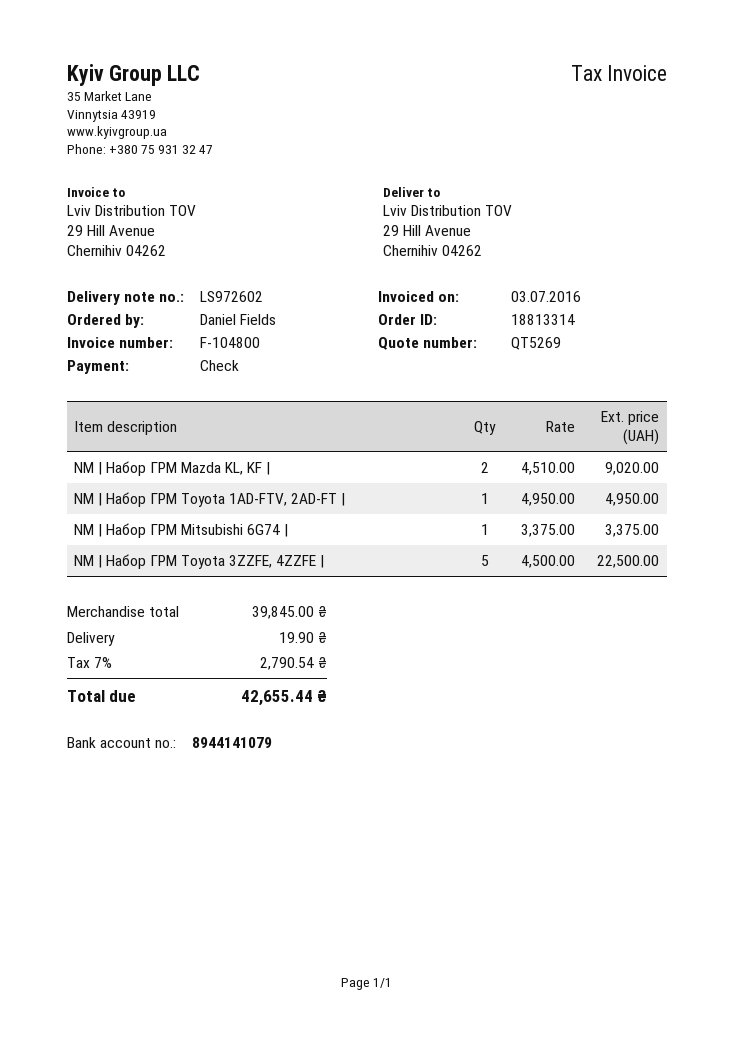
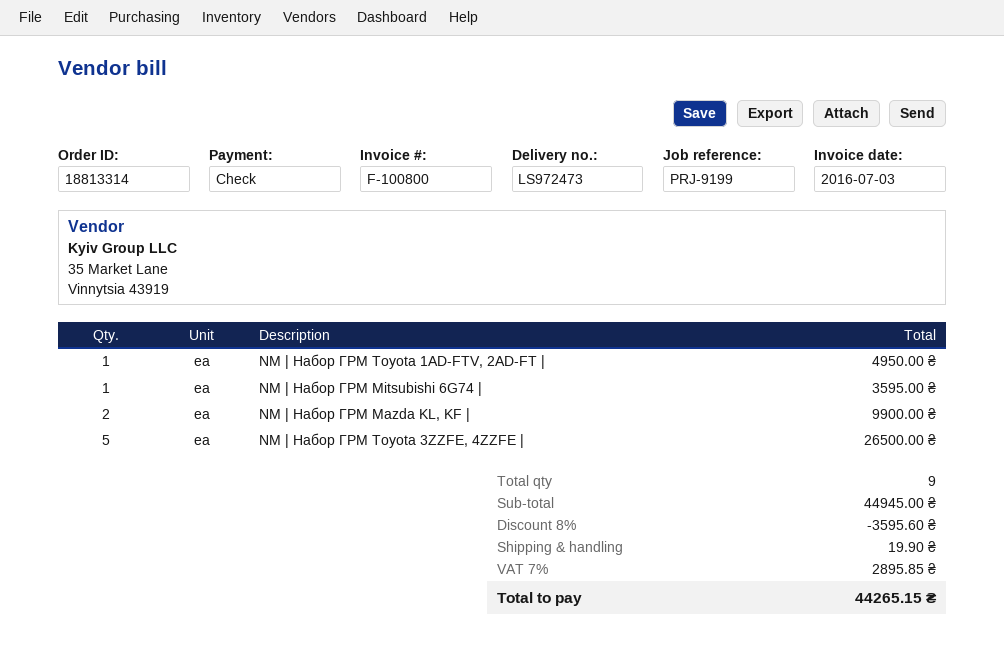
delivery note number: LS972602 -> LS972473
invoice number: F-104800 -> F-100800
NM | Набор ГРМ Mazda KL, KF |: 2 for 9020.00 -> 2 for 9900.00
NM | Набор ГРМ Mitsubishi 6G74 |: 1 for 3375.00 -> 1 for 3595.00
NM | Набор ГРМ Toyota 3ZZFE, 4ZZFE |: 5 for 22500.00 -> 5 for 26500.00
subtotal: 39845.00 -> 44945.00
discount: none -> 8% = 3595.60
tax: 7% = 2790.54 -> 7% = 2895.85
total: 42655.44 -> 44265.15

